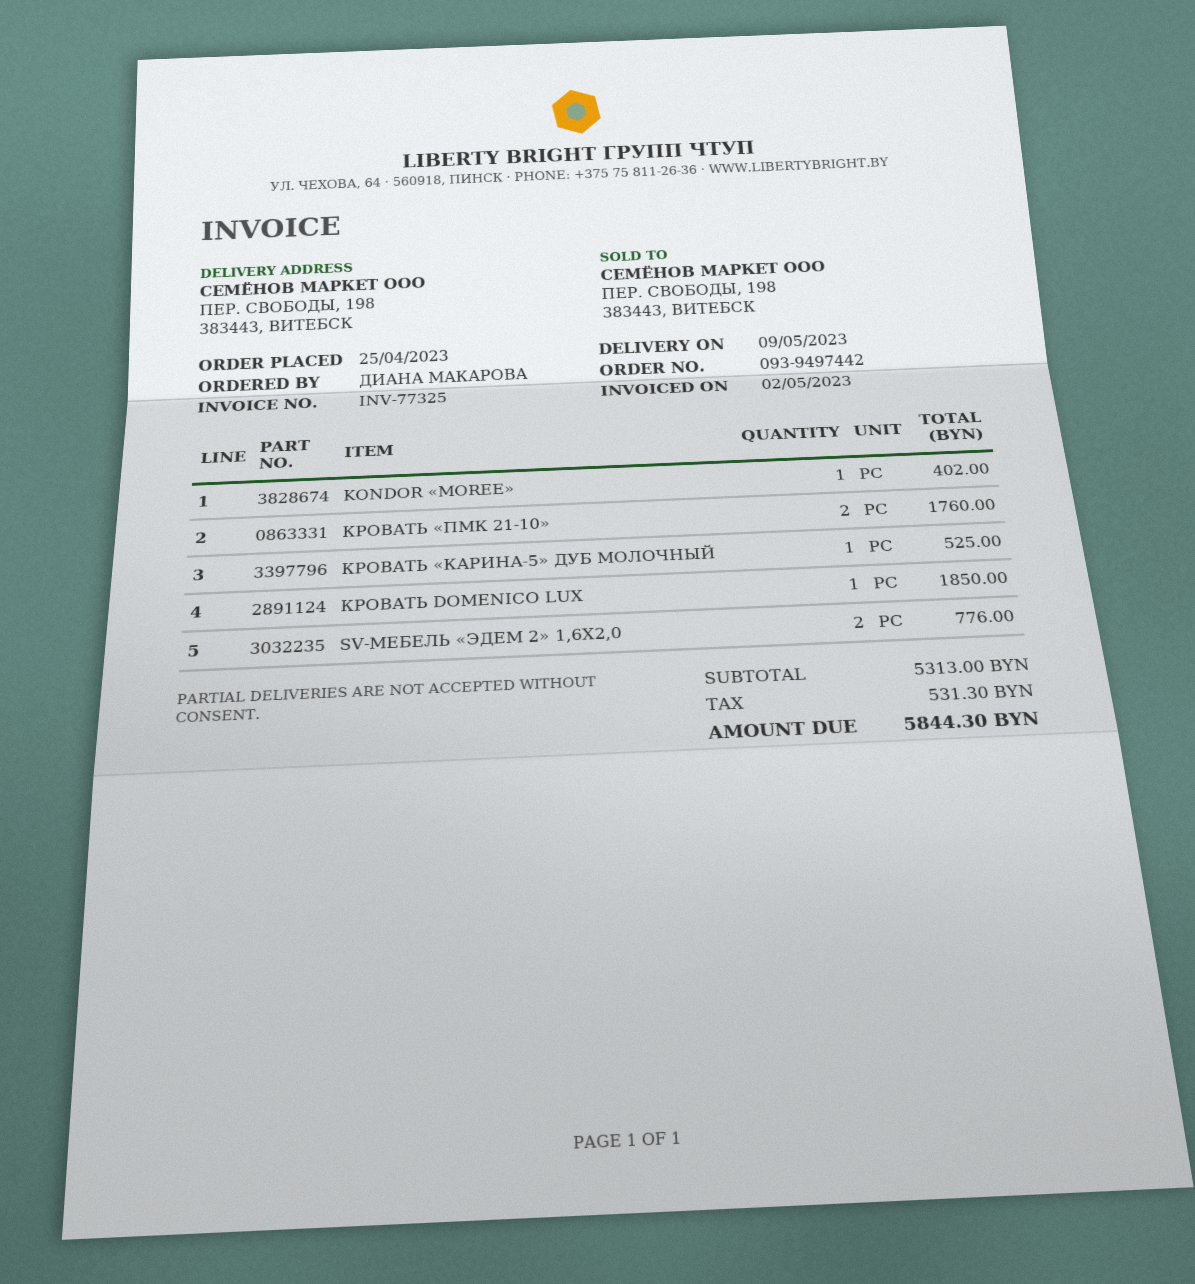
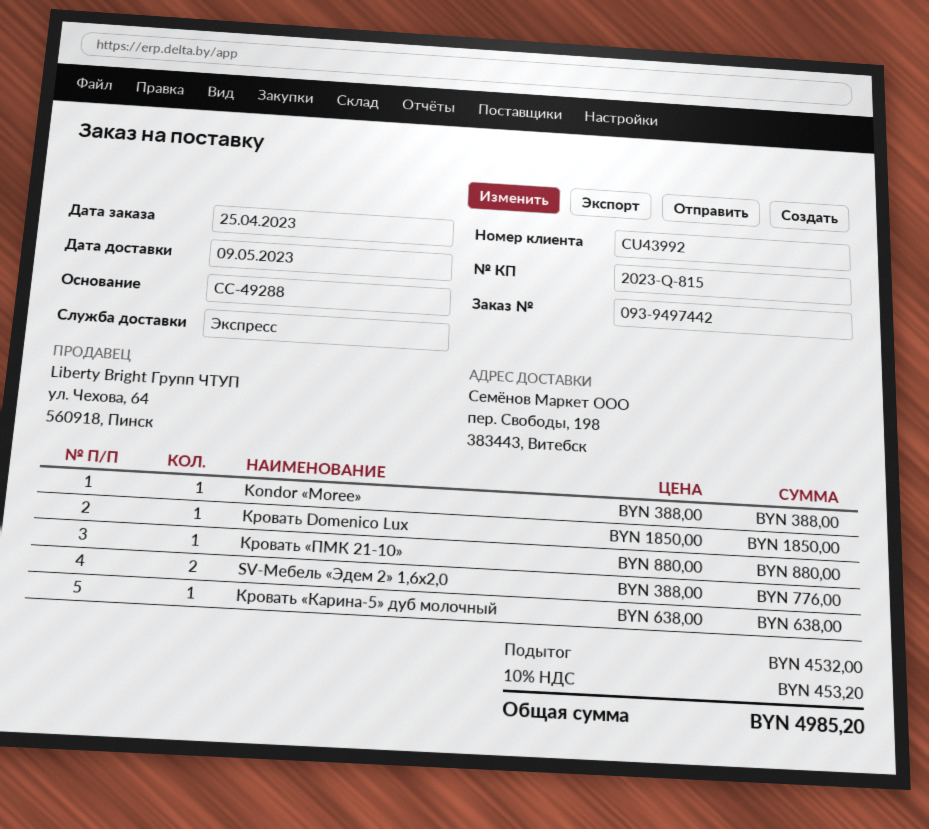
KONDOR «MOREE»: 1 for 402.00 -> 1 for 388.00
КРОВАТЬ «ПМК 21-10»: 2 for 1760.00 -> 1 for 880.00
КРОВАТЬ «КАРИНА-5» ДУБ МОЛОЧНЫЙ: 1 for 525.00 -> 1 for 638.00
subtotal: 5313.00 -> 4532.00
tax: 531.30 -> 453.20
total: 5844.30 -> 4985.20

